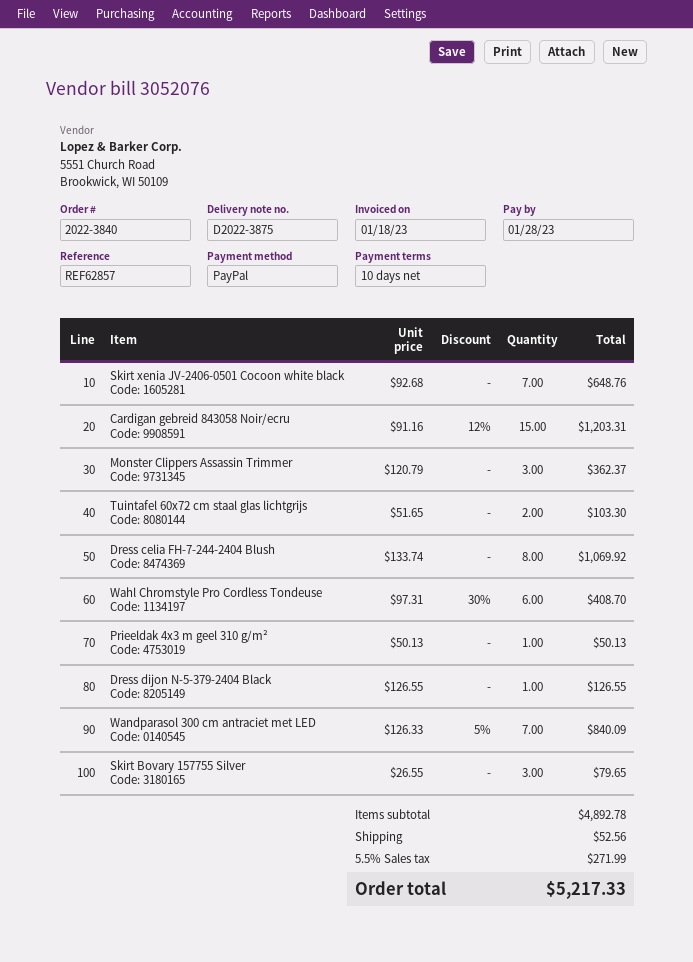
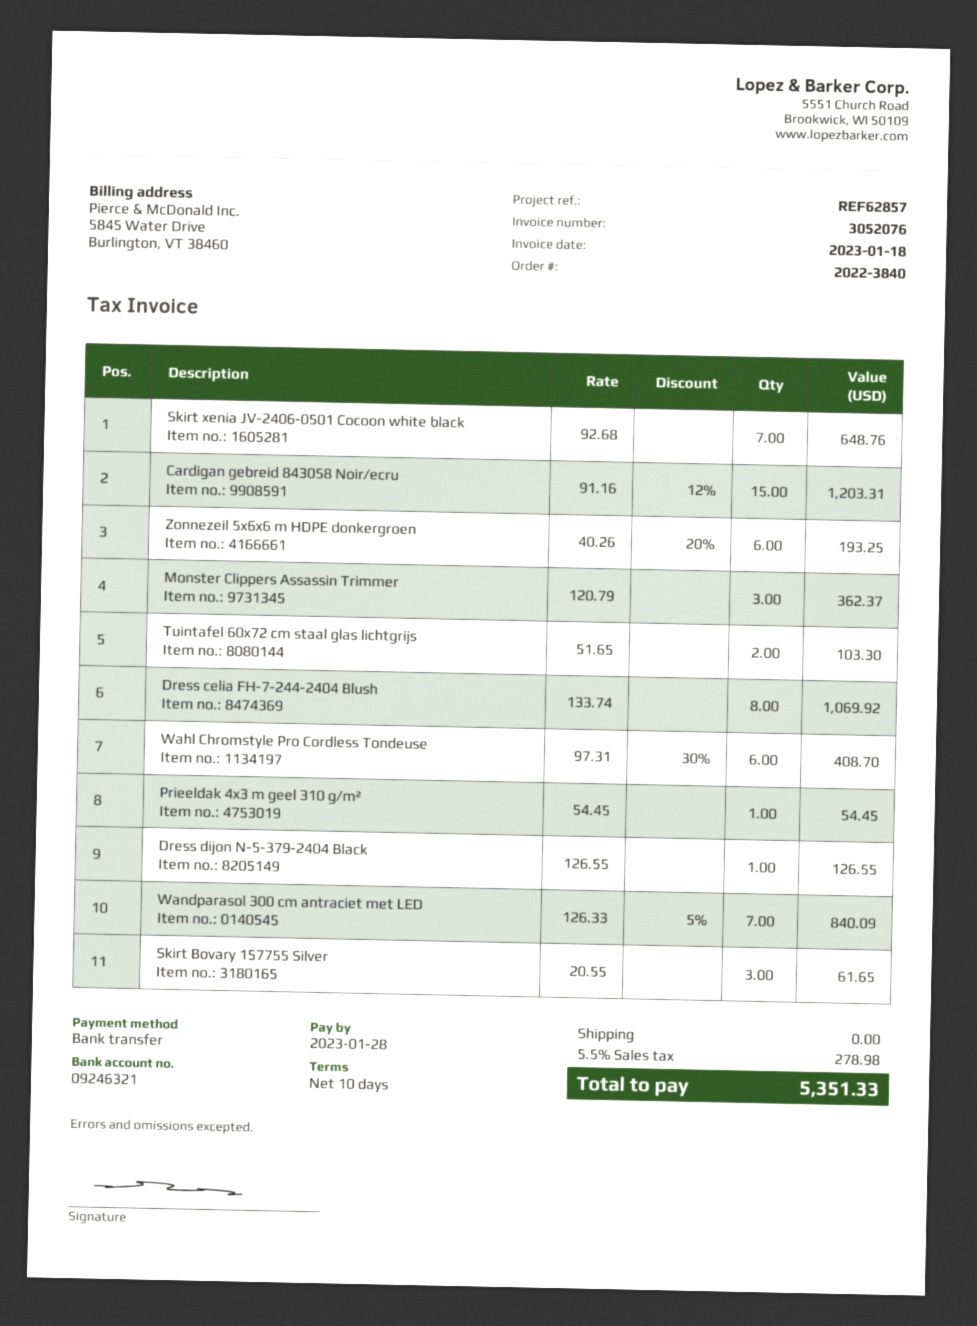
payment method: PayPal -> bank transfer
Prieeldak 4x3 m geel 310 g/m²: 1 x 50.13 = 50.13 -> 1 x 54.45 = 54.45
Skirt Bovary 157755 Silver: 3 x 26.55 = 79.65 -> 3 x 20.55 = 61.65
Zonnezeil 5x6x6 m HDPE donkergroen: none -> 6 x 40.26 - 20% = 193.25
shipping: 52.56 -> 0.00
tax: 5.5% = 271.99 -> 5.5% = 278.98
total: 5217.33 -> 5351.33

